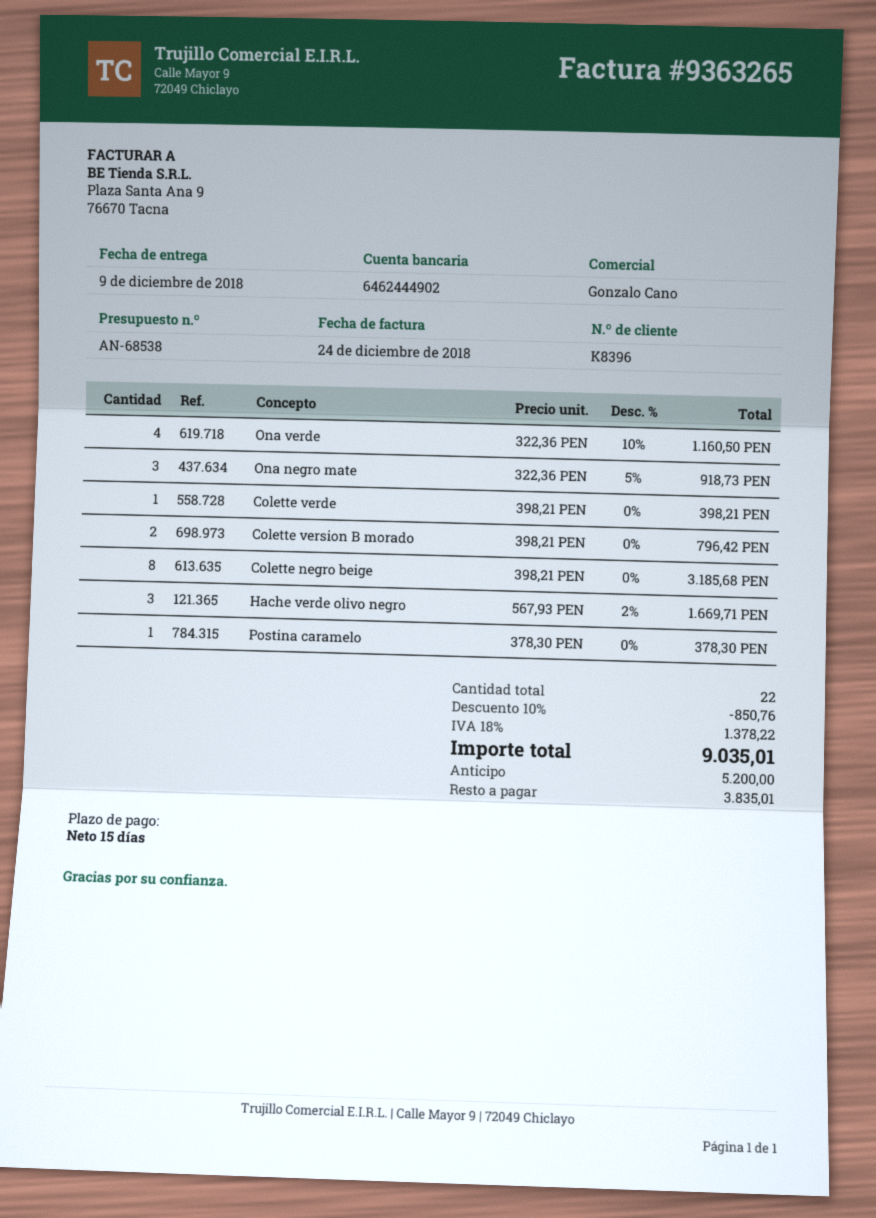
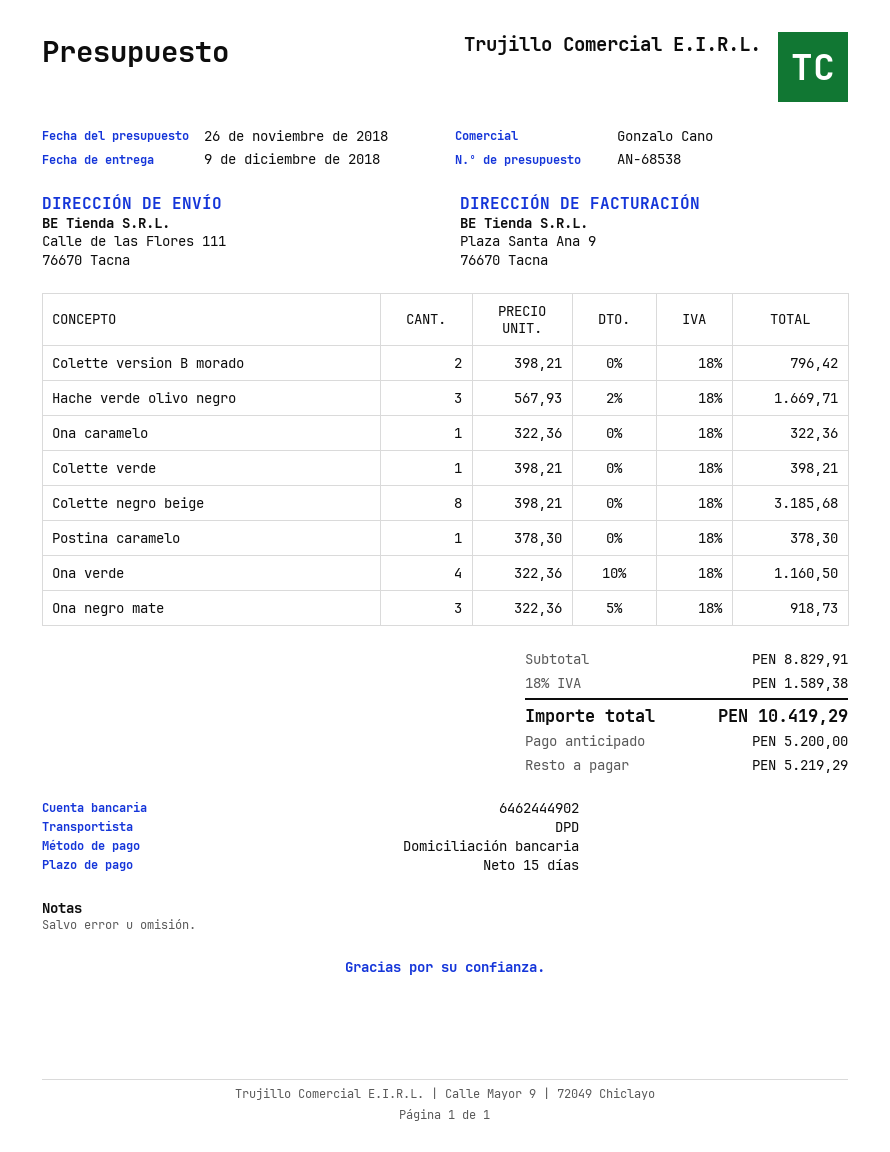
Ona caramelo: none -> 1 x 322.36 = 322.36
discount: 10% = 850.76 -> none
tax: 18% = 1378.22 -> 18% = 1589.38
total: 9035.01 -> 10419.29
balance: 3835.01 -> 5219.29

